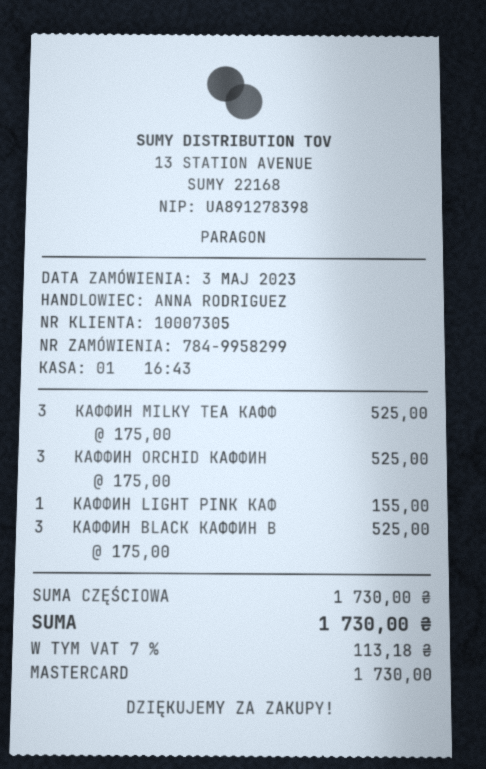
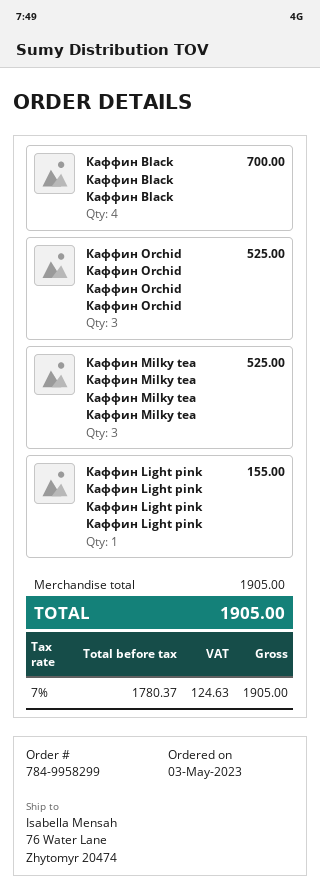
КАФФИН BLACK КАФФИН B: 3 for 525.00 -> 4 for 700.00
subtotal: 1730.00 -> 1905.00
tax: 7% = 113.18 -> 7% = 124.63
total: 1730.00 -> 1905.00

